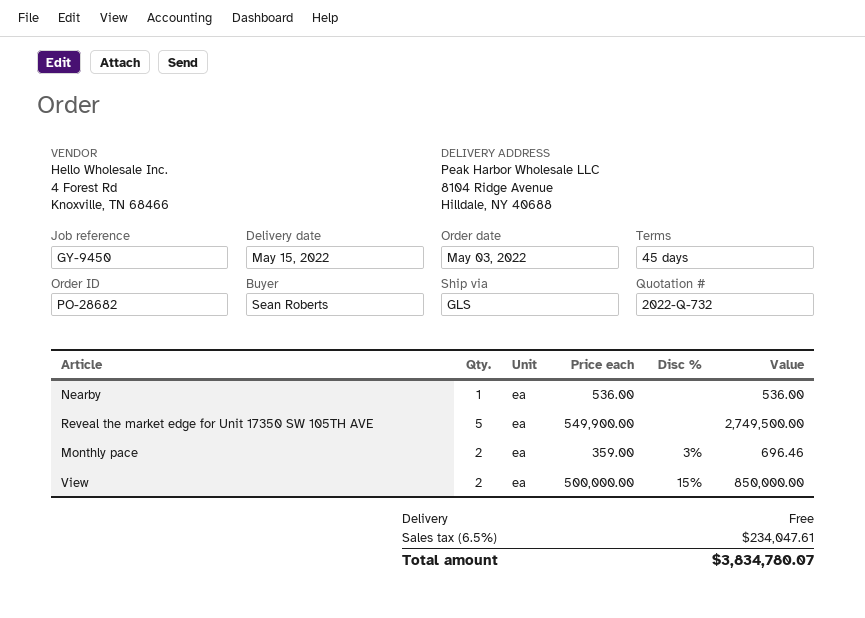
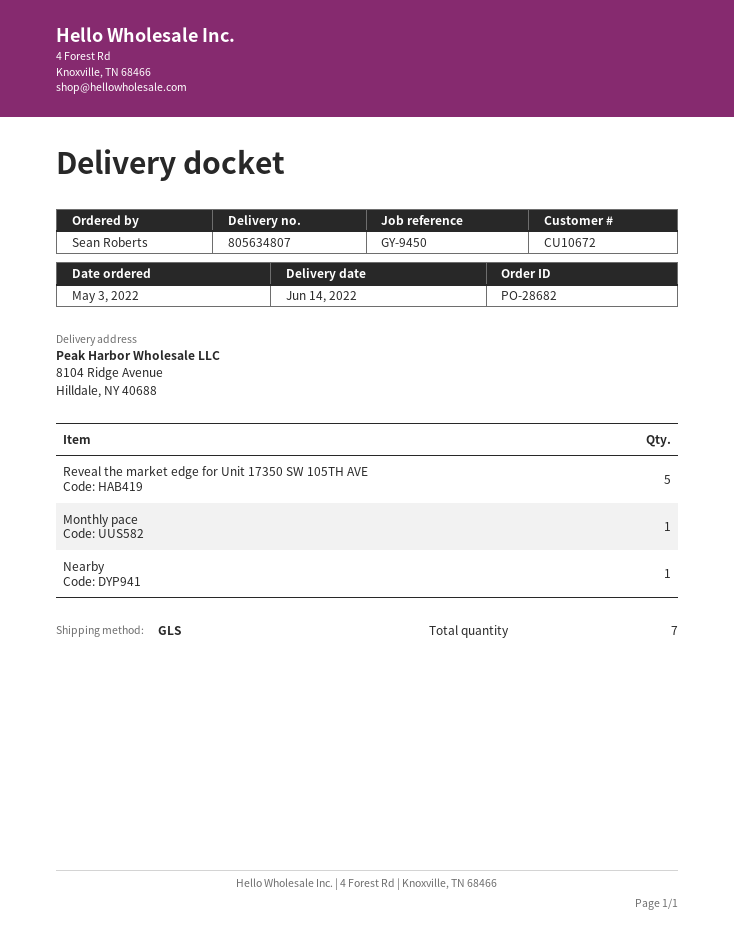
delivery date: 2022-05-15 -> 2022-06-14
Monthly pace: 2 -> 1
View: 2 -> none

